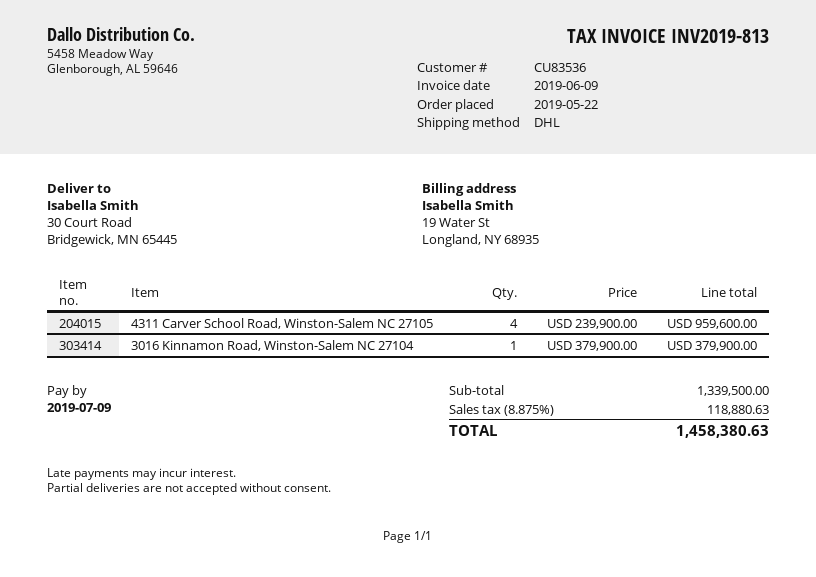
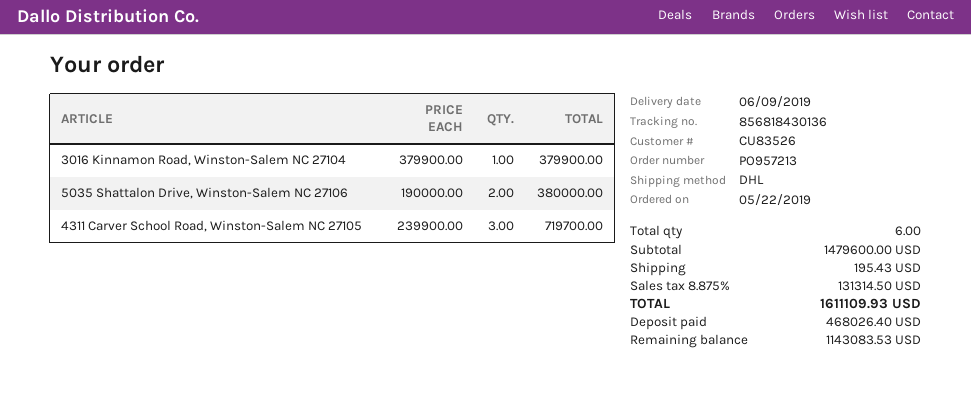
customer number: CU83536 -> CU83526
4311 Carver School Road, Winston-Salem NC 27105: 4 x 239900.00 = 959600.00 -> 3 x 239900.00 = 719700.00
5035 Shattalon Drive, Winston-Salem NC 27106: none -> 2 x 190000.00 = 380000.00
subtotal: 1339500.00 -> 1479600.00
shipping: none -> 195.43
tax: 8.875% = 118880.63 -> 8.875% = 131314.50
total: 1458380.63 -> 1611109.93

